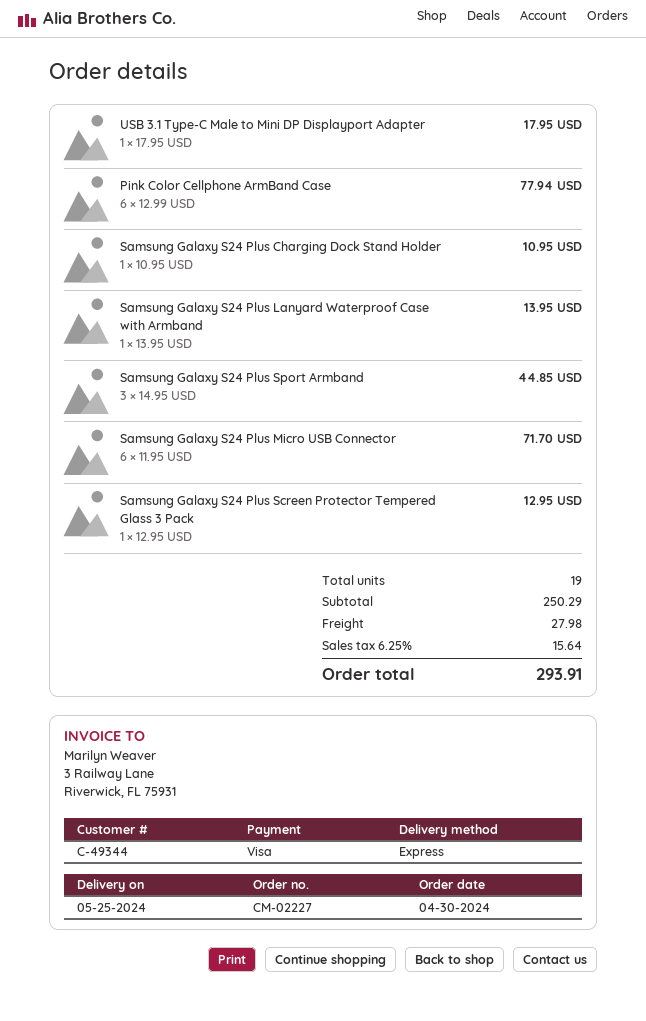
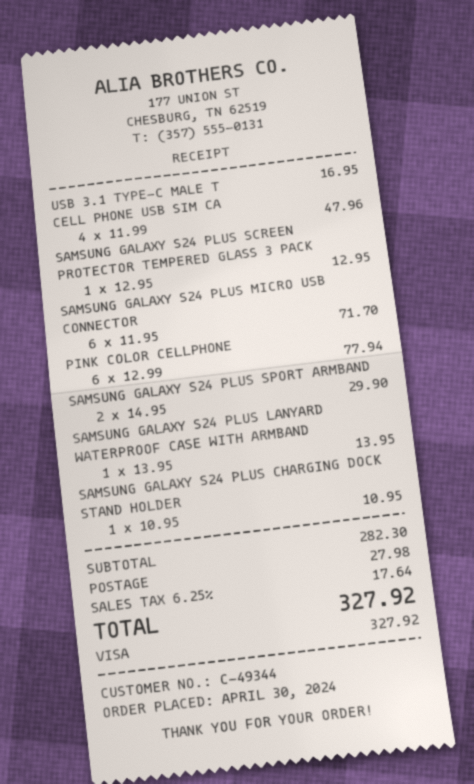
USB 3.1 Type-C Male to Mini DP Displayport Adapter: 1 x 17.95 = 17.95 -> 1 x 16.95 = 16.95
Samsung Galaxy S24 Plus Sport Armband: 3 x 14.95 = 44.85 -> 2 x 14.95 = 29.90
CELL PHONE USB SIM CA: none -> 4 x 11.99 = 47.96
subtotal: 250.29 -> 282.30
tax: 6.25% = 15.64 -> 6.25% = 17.64
total: 293.91 -> 327.92

